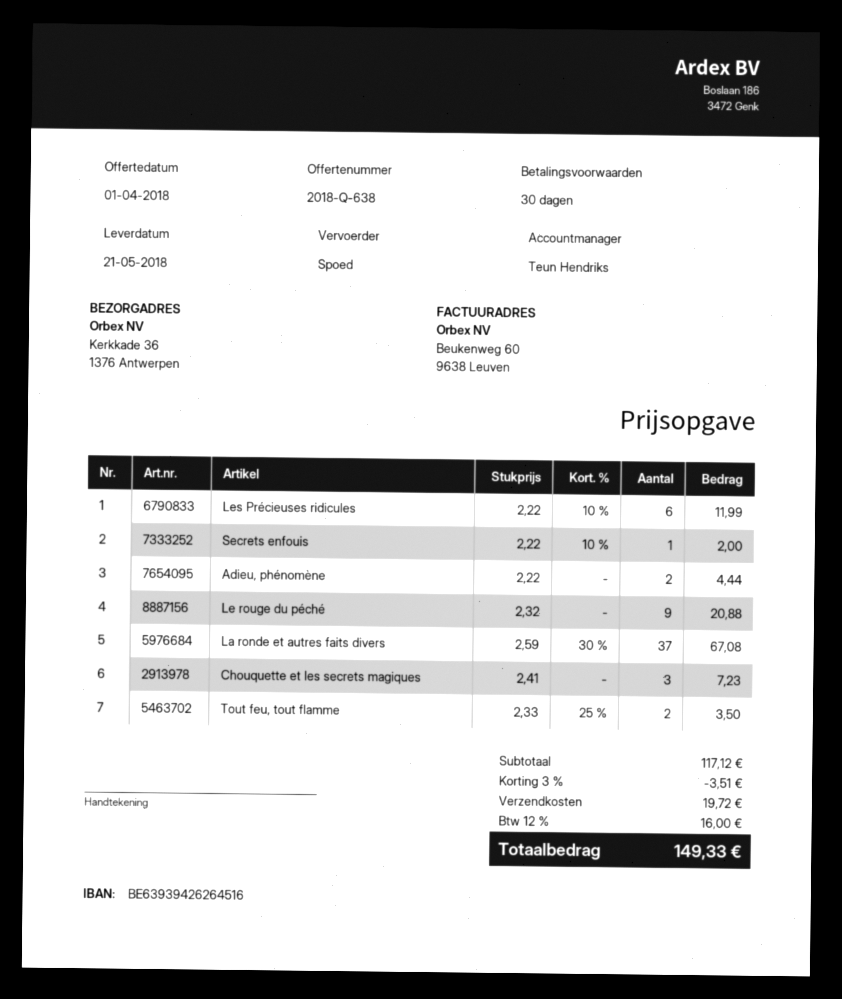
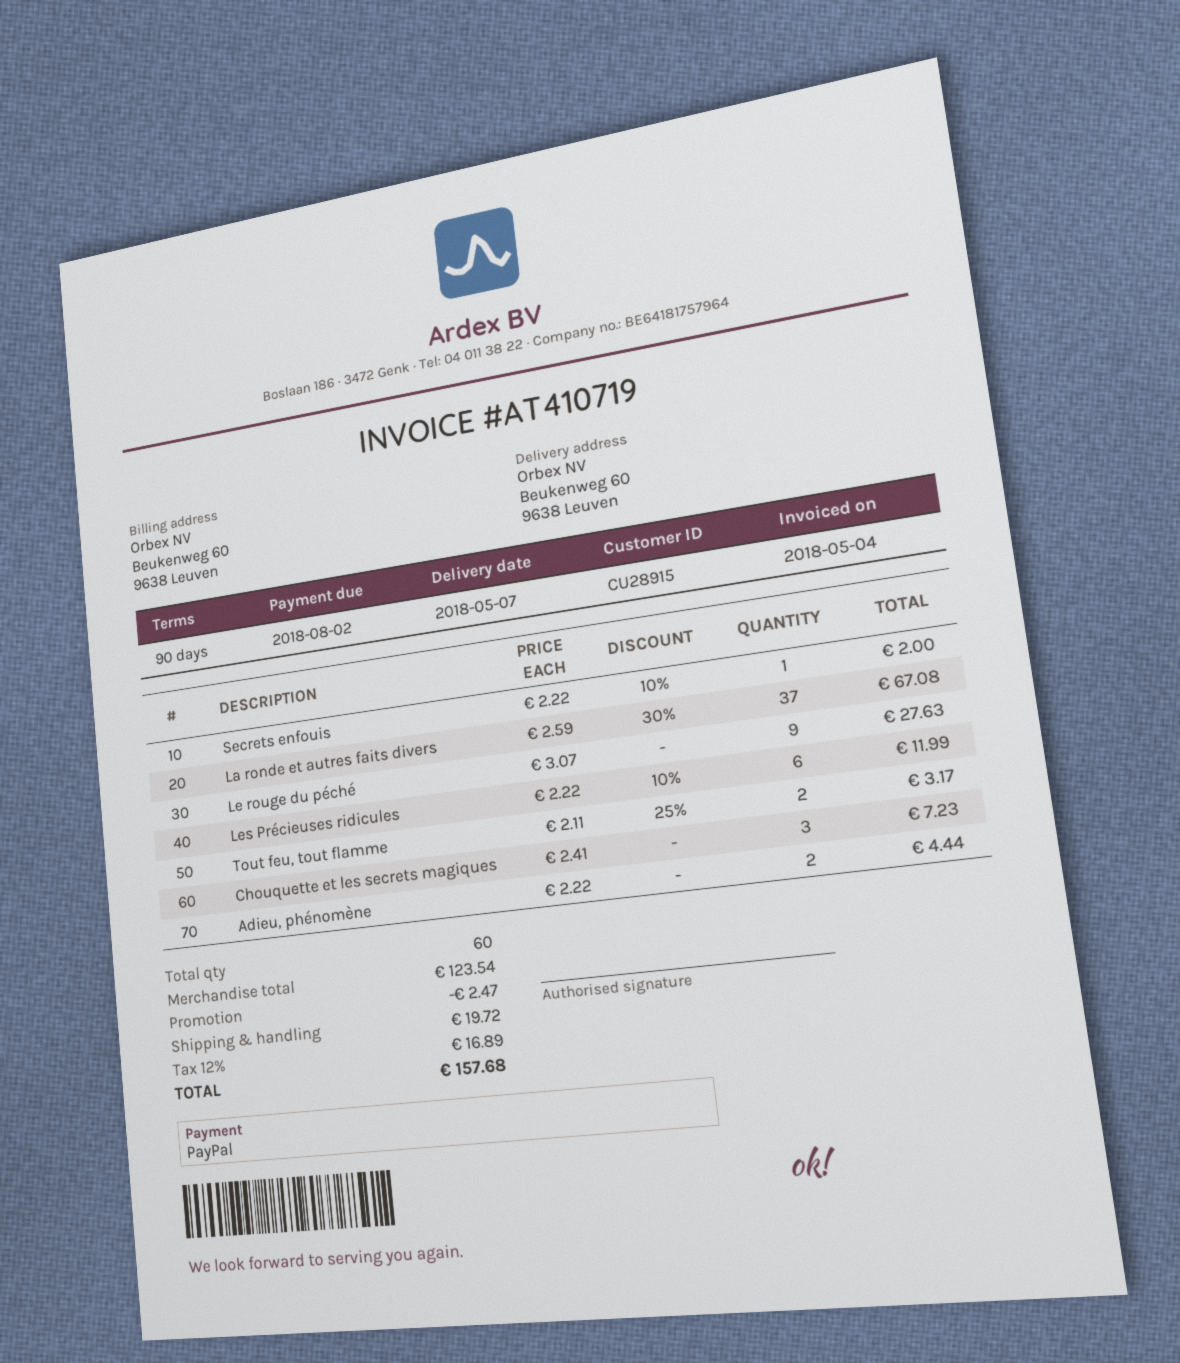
delivery date: 2018-05-21 -> 2018-05-07
payment terms: 30 days -> 90 days
ship to: Kerkkade 36, 1376 Antwerpen -> Beukenweg 60, 9638 Leuven
Le rouge du péché: 9 x 2.32 = 20.88 -> 9 x 3.07 = 27.63
Tout feu, tout flamme: 2 x 2.33 - 25% = 3.50 -> 2 x 2.11 - 25% = 3.17
subtotal: 117.12 -> 123.54
discount: 3.51 -> 2.47
tax: 12% = 16.00 -> 12% = 16.89
total: 149.33 -> 157.68

